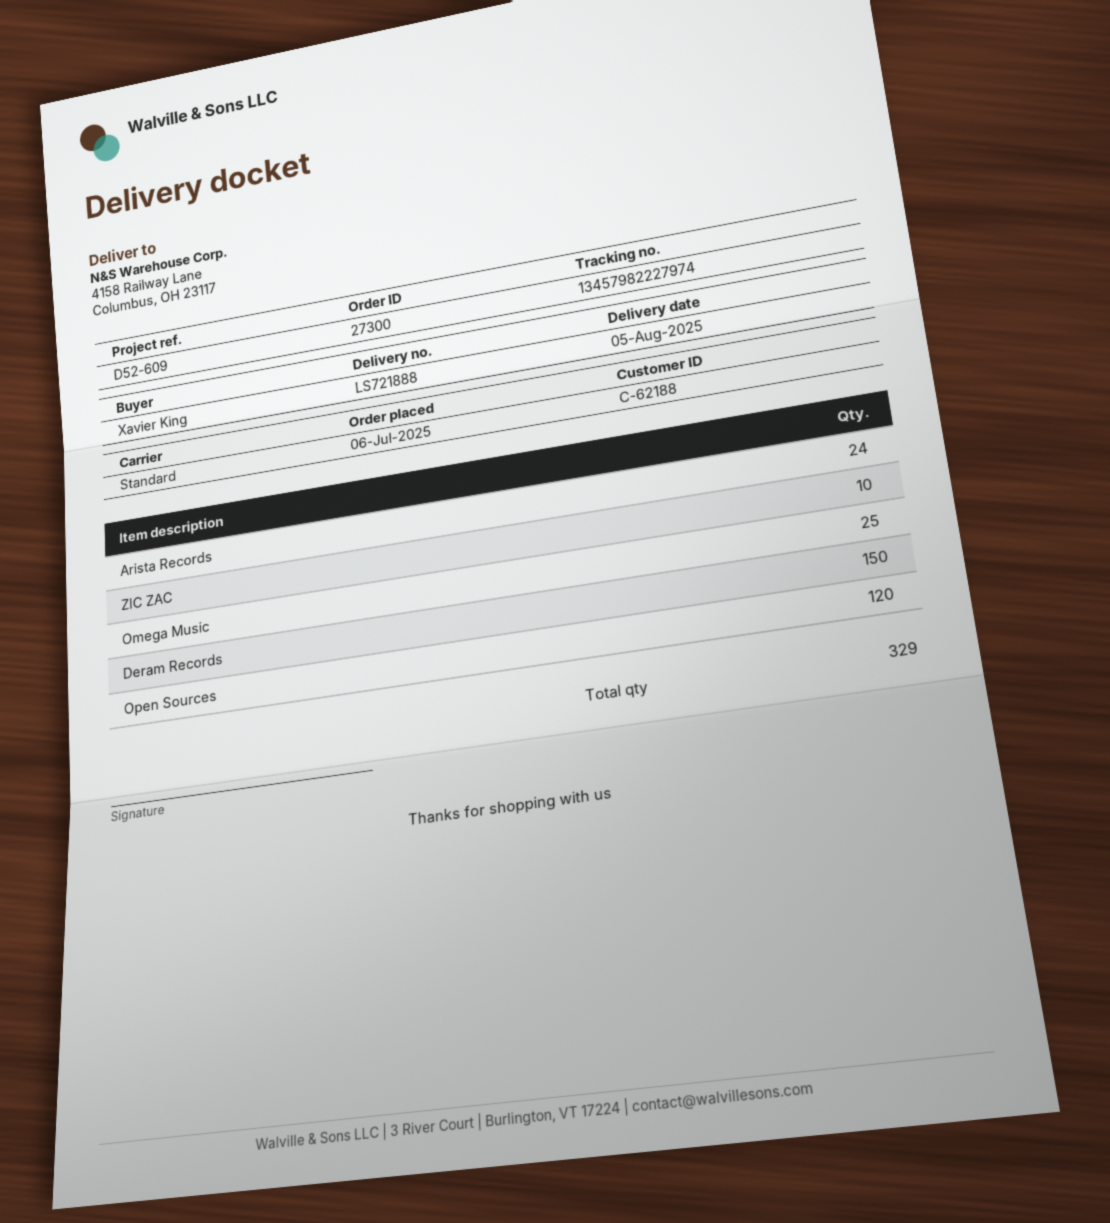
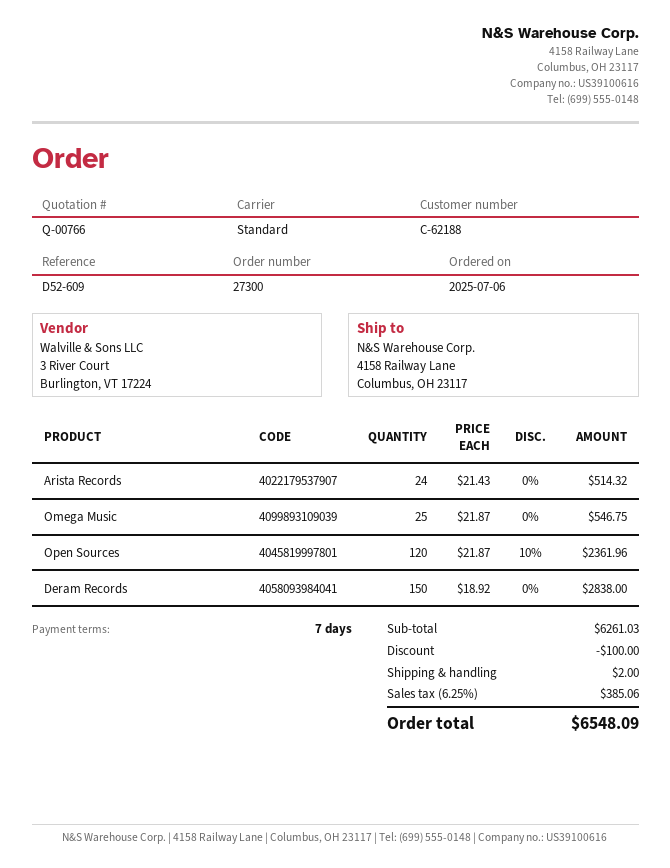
ZIC ZAC: 10 -> none

